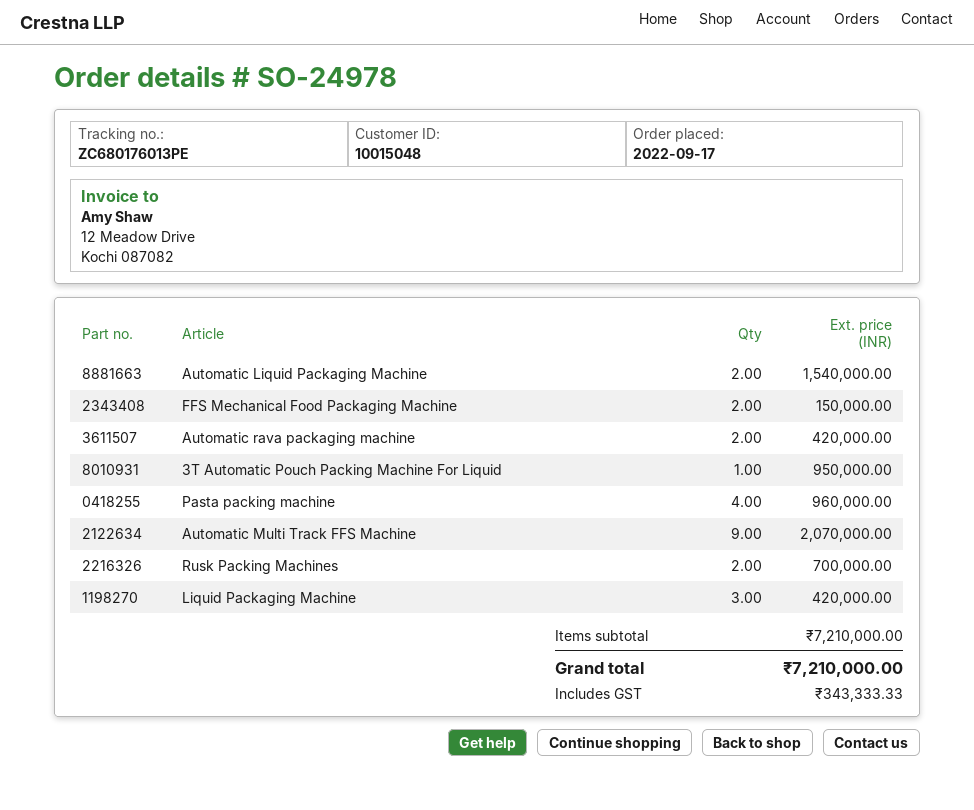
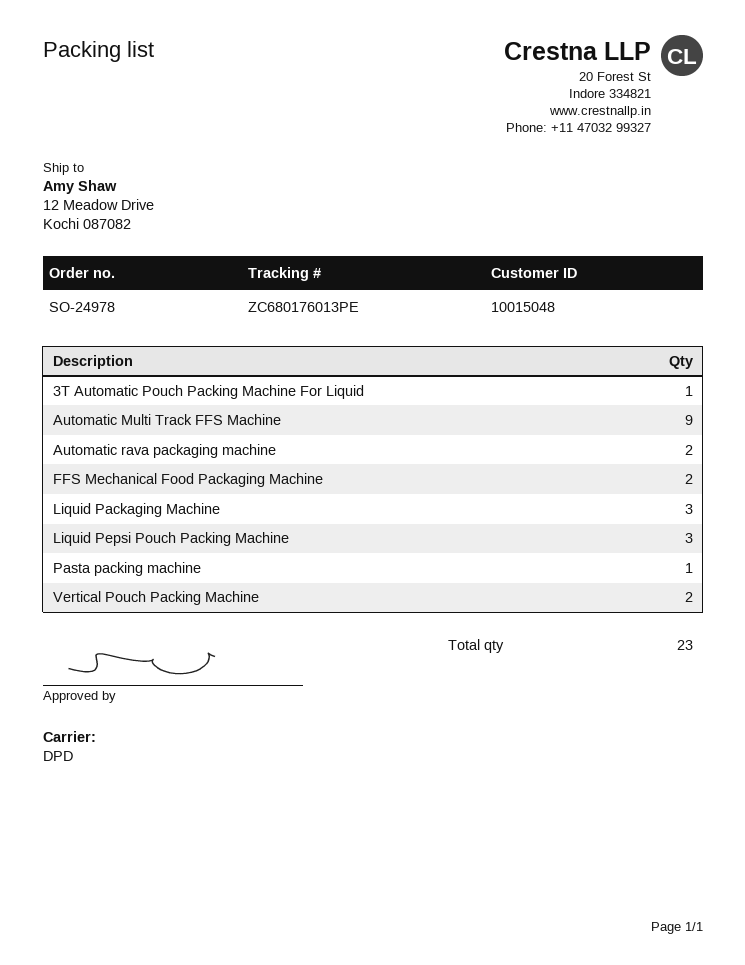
Automatic Liquid Packaging Machine: 2 -> none
Pasta packing machine: 4 -> 1
Rusk Packing Machines: 2 -> none
Liquid Pepsi Pouch Packing Machine: none -> 3
Vertical Pouch Packing Machine: none -> 2

